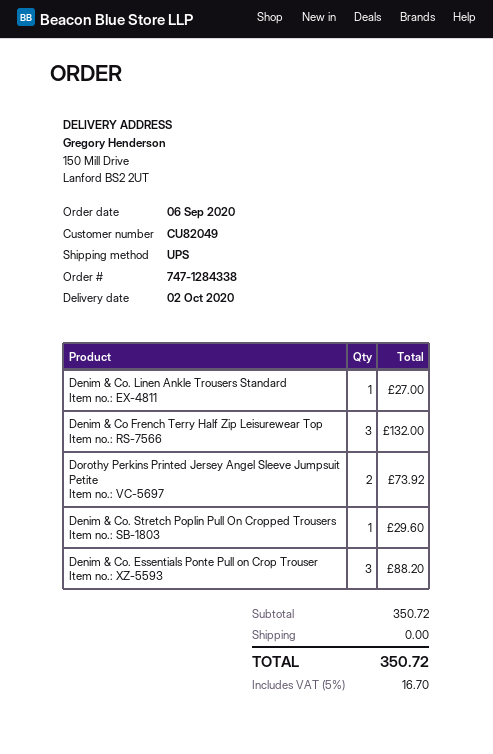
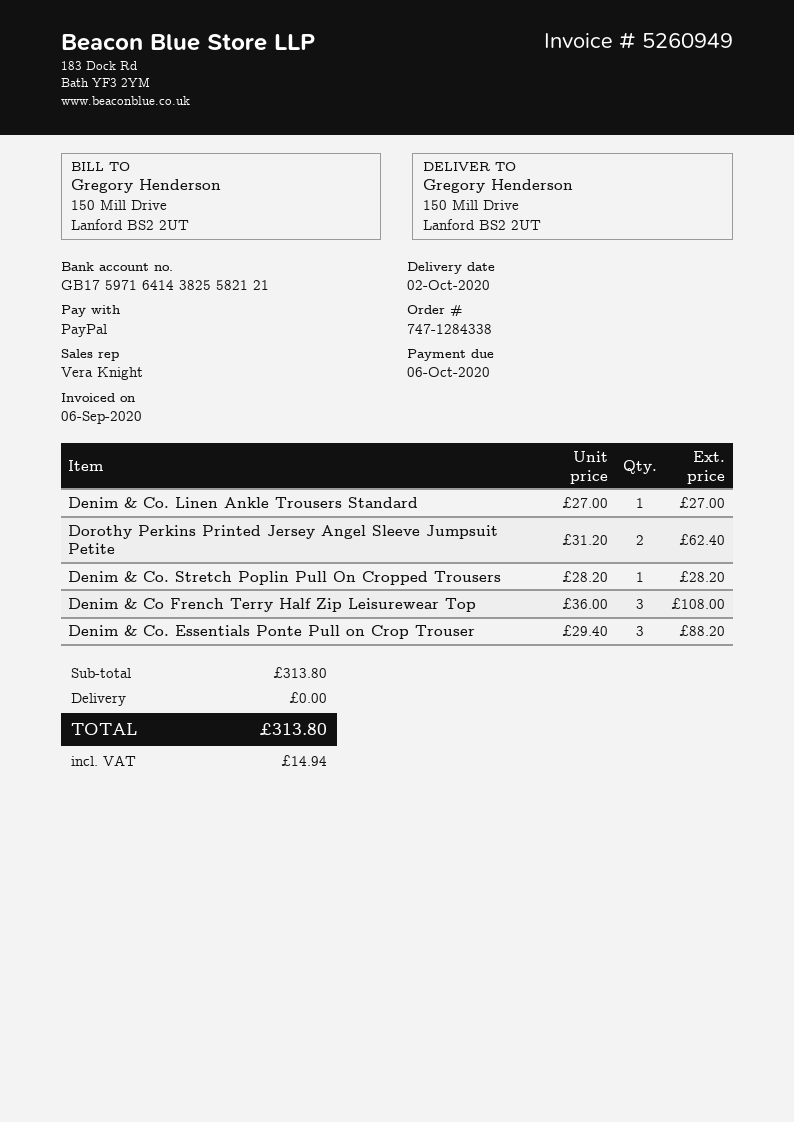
Denim & Co French Terry Half Zip Leisurewear Top: 3 for 132.00 -> 3 for 108.00
Dorothy Perkins Printed Jersey Angel Sleeve Jumpsuit Petite: 2 for 73.92 -> 2 for 62.40
Denim & Co. Stretch Poplin Pull On Cropped Trousers: 1 for 29.60 -> 1 for 28.20
subtotal: 350.72 -> 313.80
tax: 16.70 -> 14.94
total: 350.72 -> 313.80

